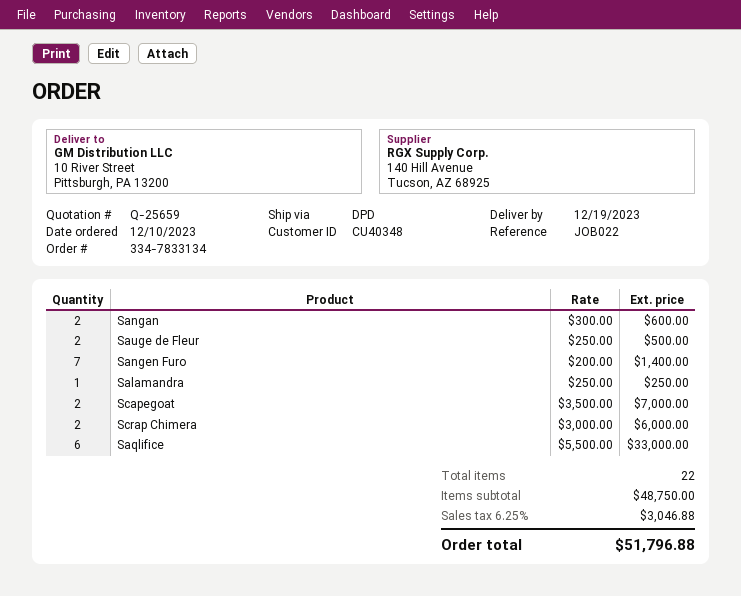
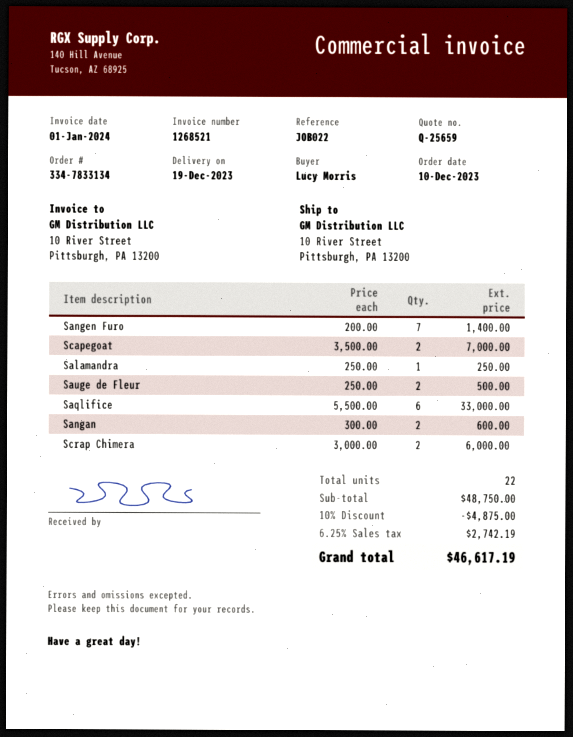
discount: none -> 10% = 4875.00
tax: 6.25% = 3046.88 -> 6.25% = 2742.19
total: 51796.88 -> 46617.19

